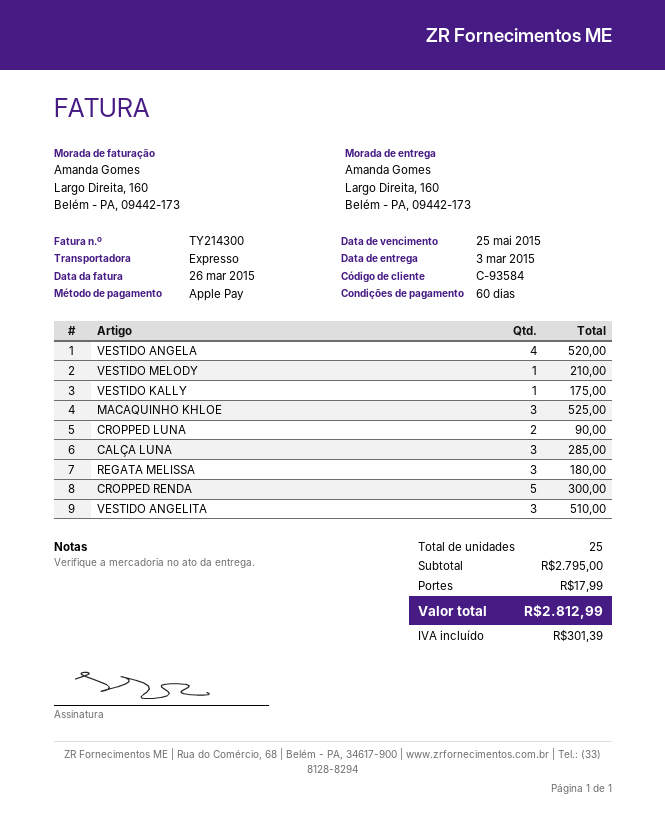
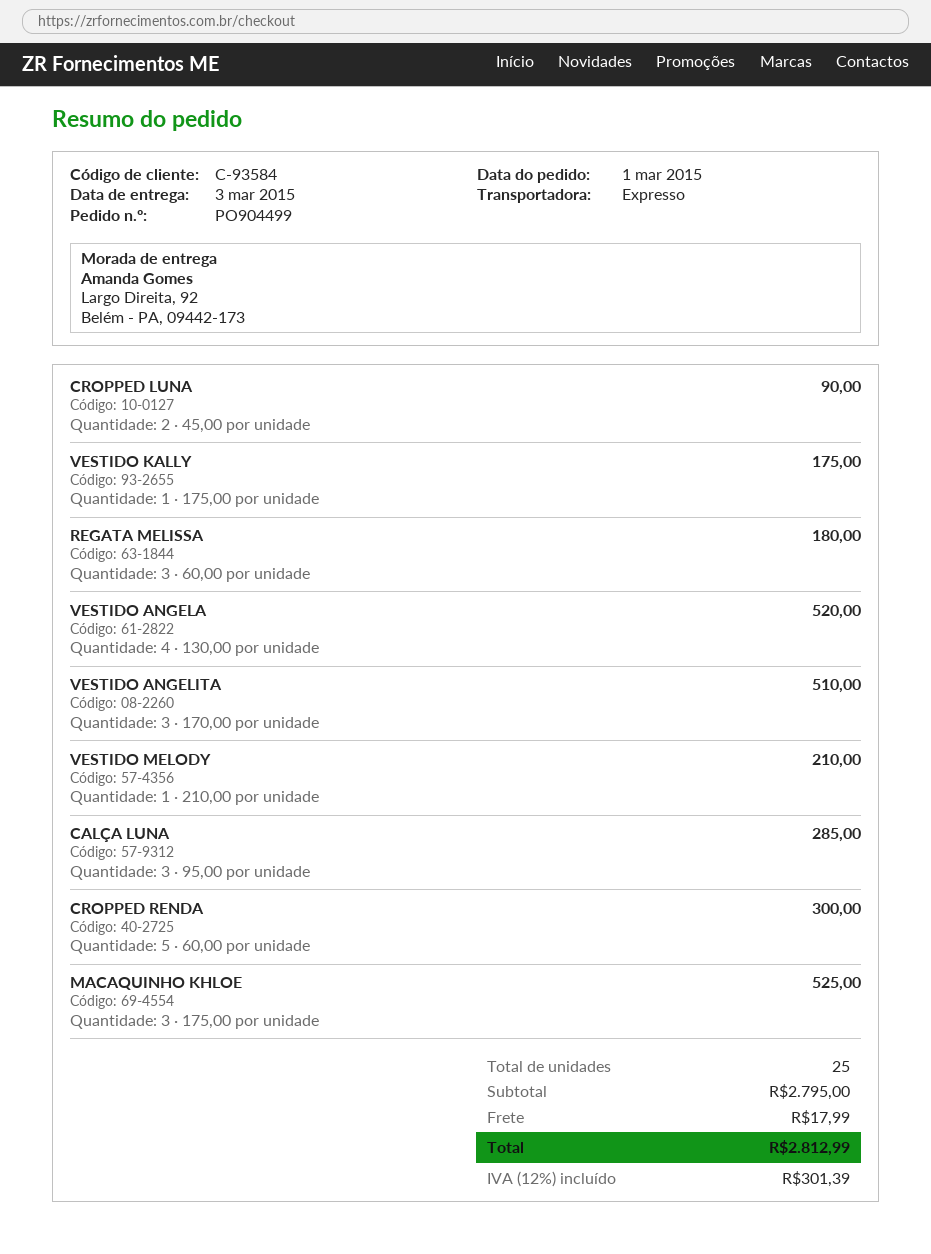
ship to: Largo Direita, 160, Belém - PA, 09442-173 -> Largo Direita, 92, Belém - PA, 09442-173

